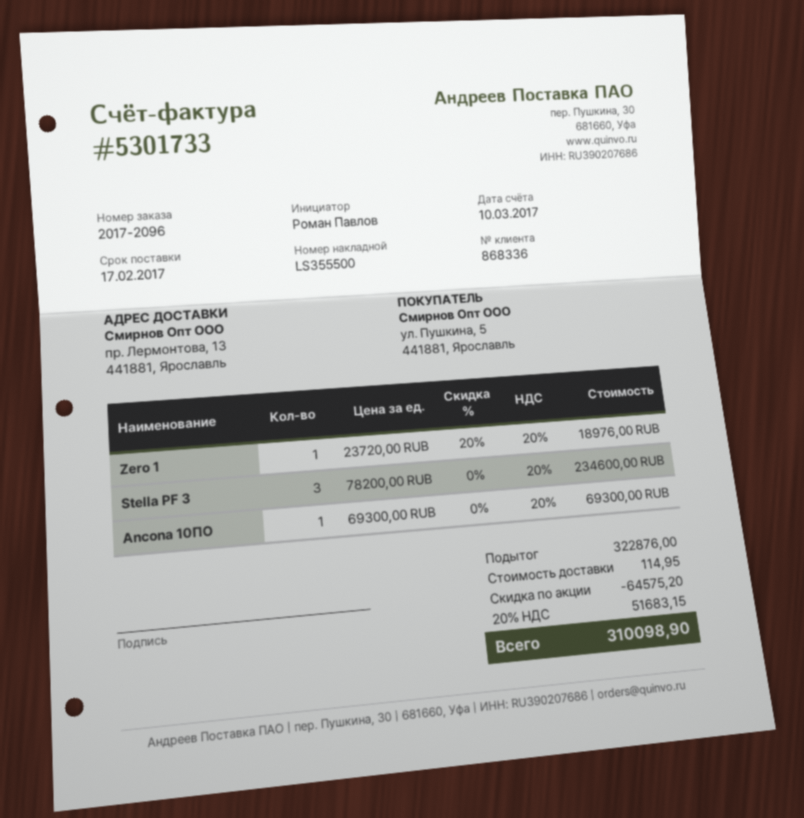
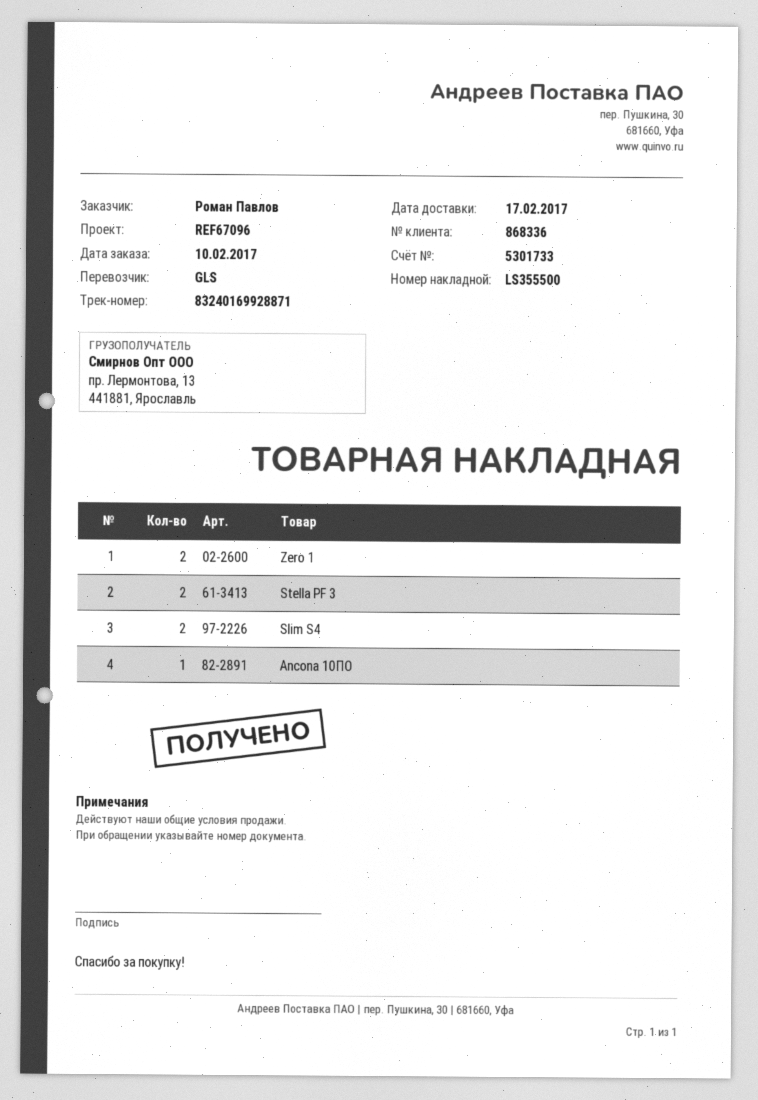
Zero 1: 1 -> 2
Stella PF 3: 3 -> 2
Slim S4: none -> 2

